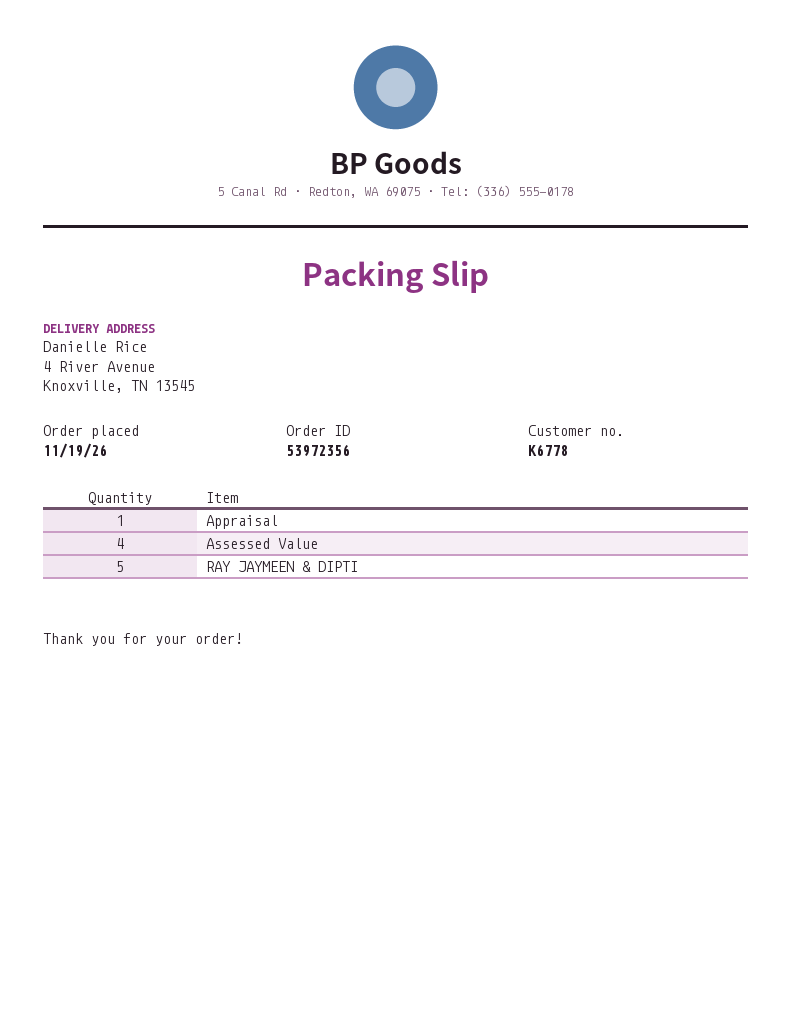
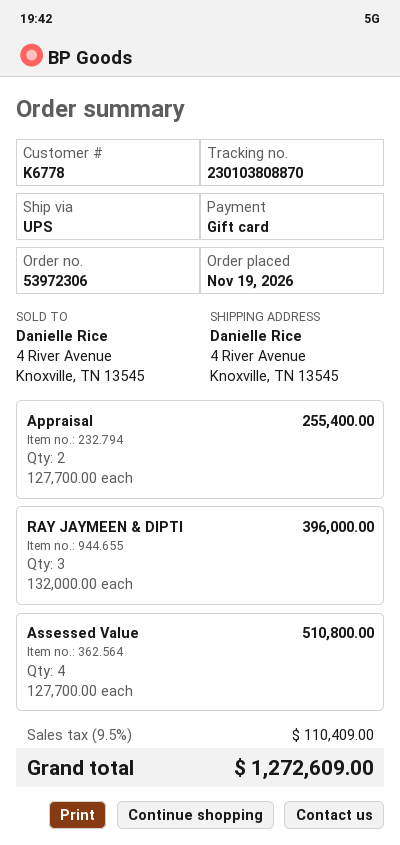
order number: 53972356 -> 53972306
Appraisal: 1 -> 2
RAY JAYMEEN & DIPTI: 5 -> 3

